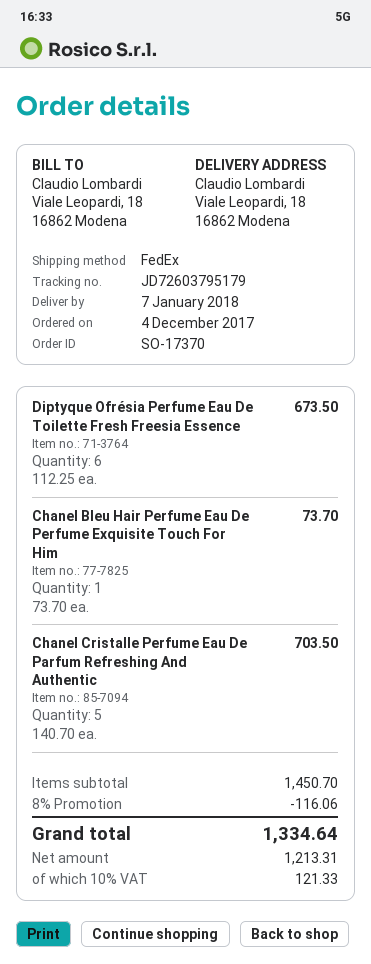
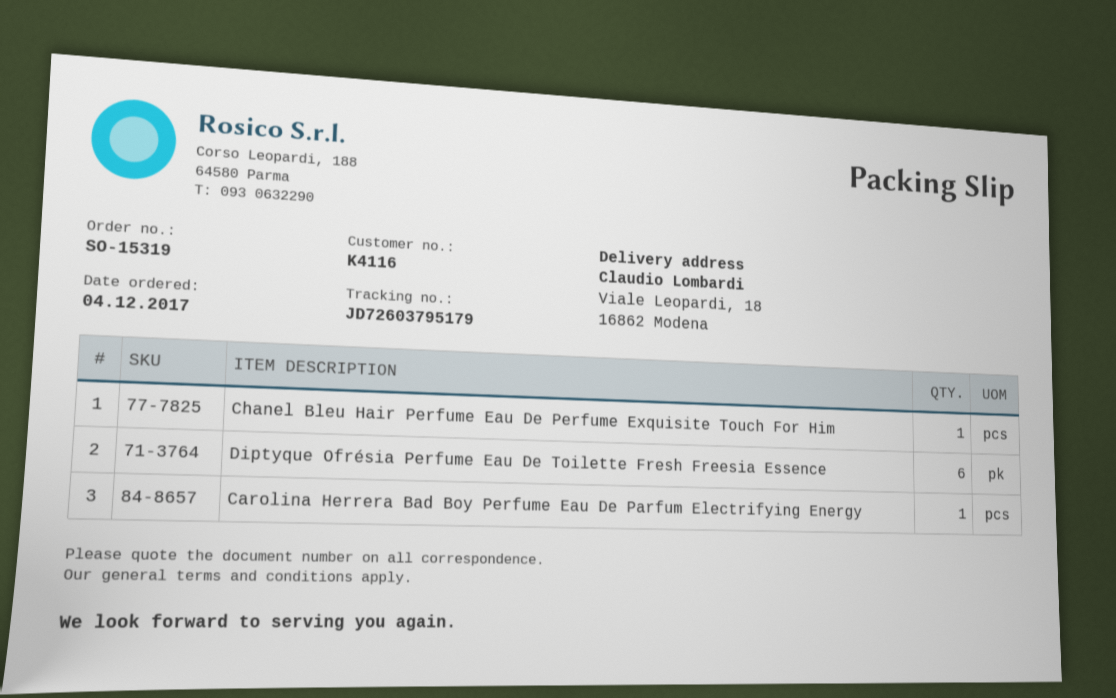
order number: SO-17370 -> SO-15319
Chanel Cristalle Perfume Eau De Parfum Refreshing And Authentic: 5 -> none
Carolina Herrera Bad Boy Perfume Eau De Parfum Electrifying Energy: none -> 1

